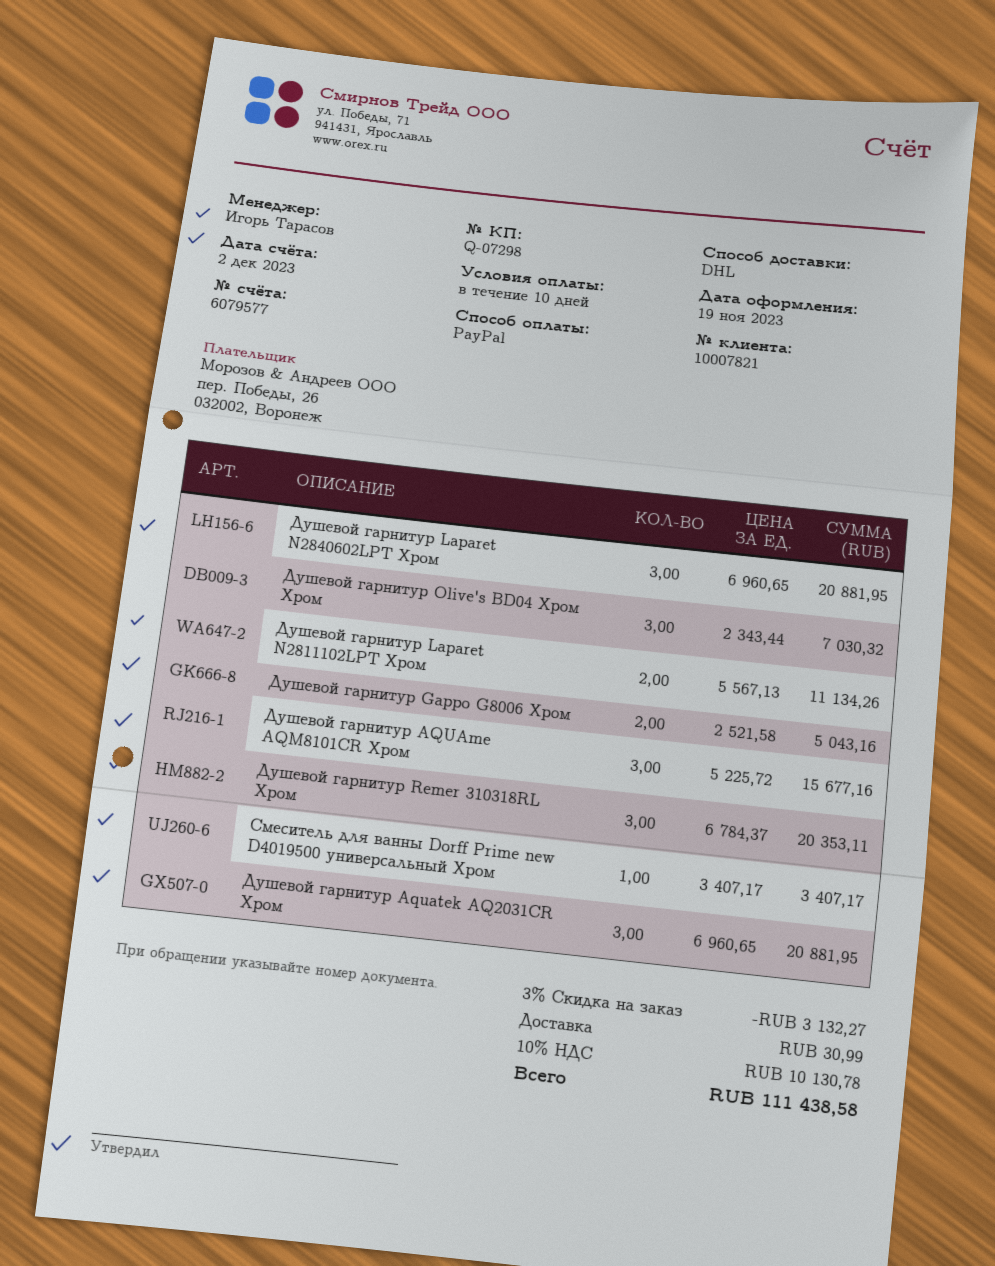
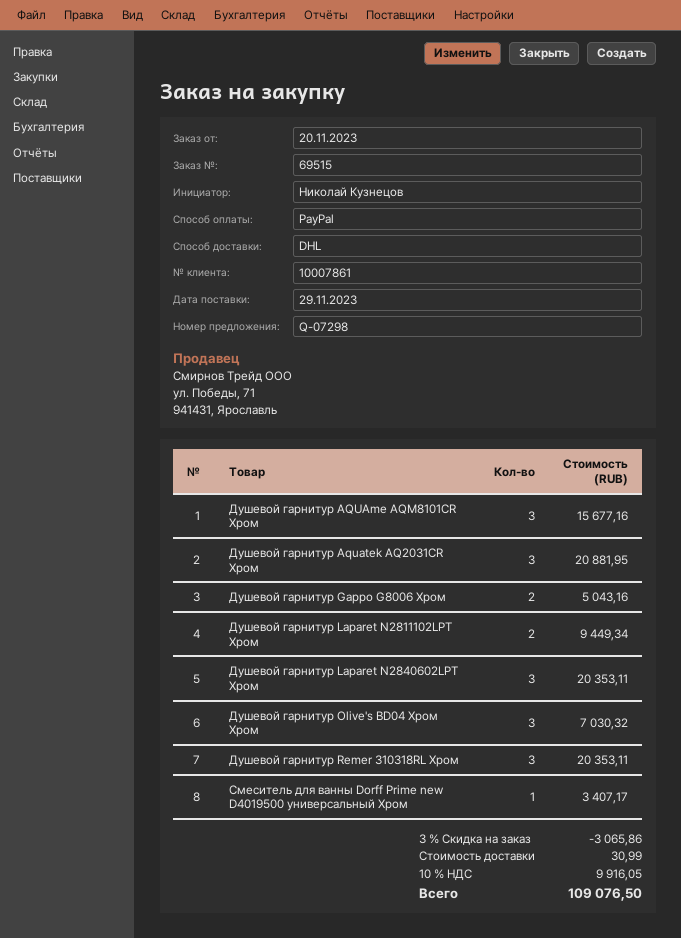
order date: 2023-11-19 -> 2023-11-20
customer number: 10007821 -> 10007861
Душевой гарнитур Laparet N2840602LPT Хром: 3 for 20881.95 -> 3 for 20353.11
Душевой гарнитур Laparet N2811102LPT Хром: 2 for 11134.26 -> 2 for 9449.34
discount: 3% = 3132.27 -> 3% = 3065.86
tax: 10% = 10130.78 -> 10% = 9916.05
total: 111438.58 -> 109076.50

